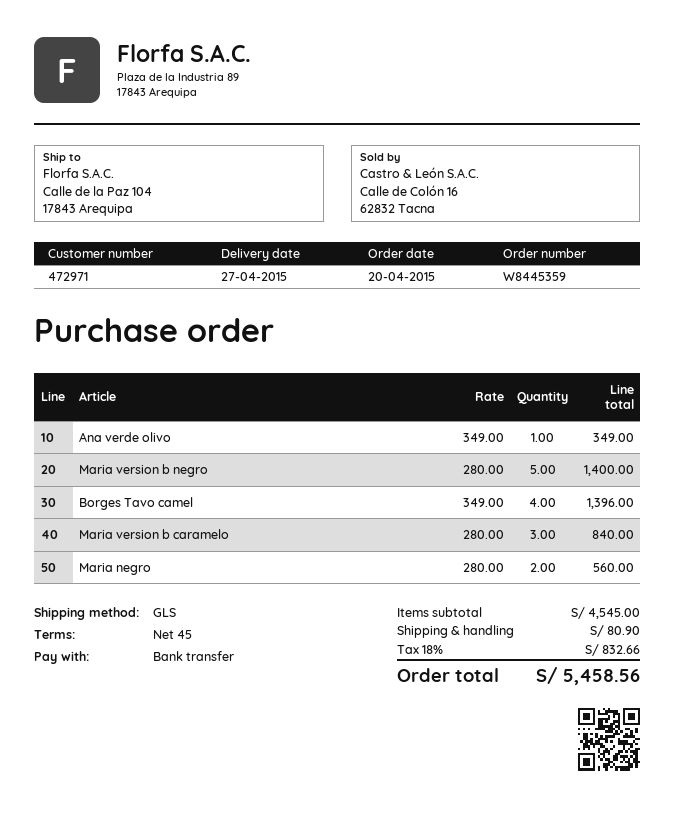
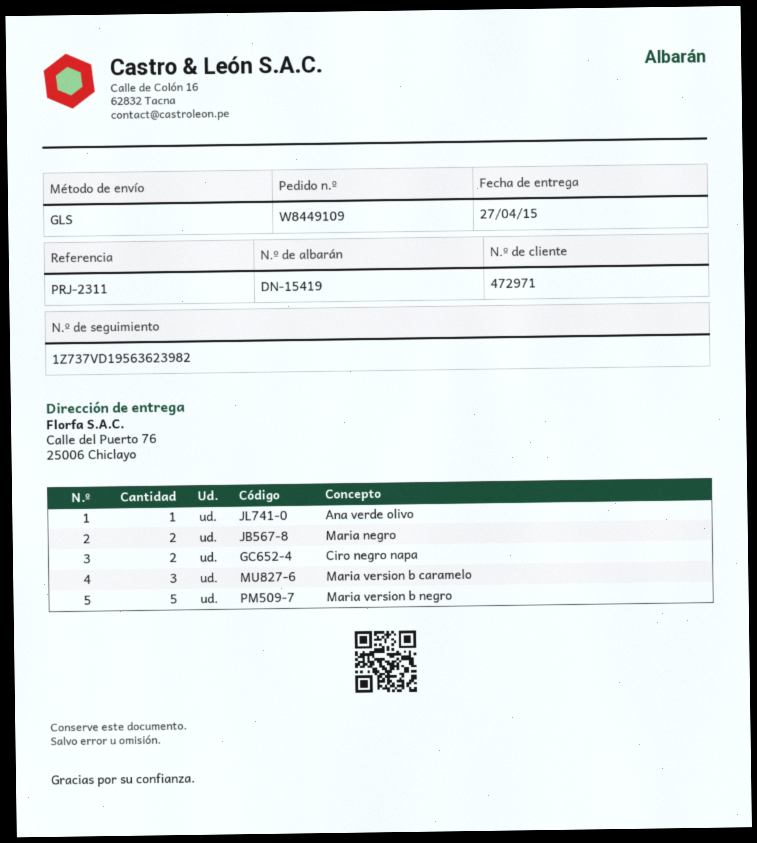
order number: W8445359 -> W8449109
ship to: Calle de la Paz 104, 17843 Arequipa -> Calle del Puerto 76, 25006 Chiclayo
Borges Tavo camel: 4 -> none
Ciro negro napa: none -> 2

